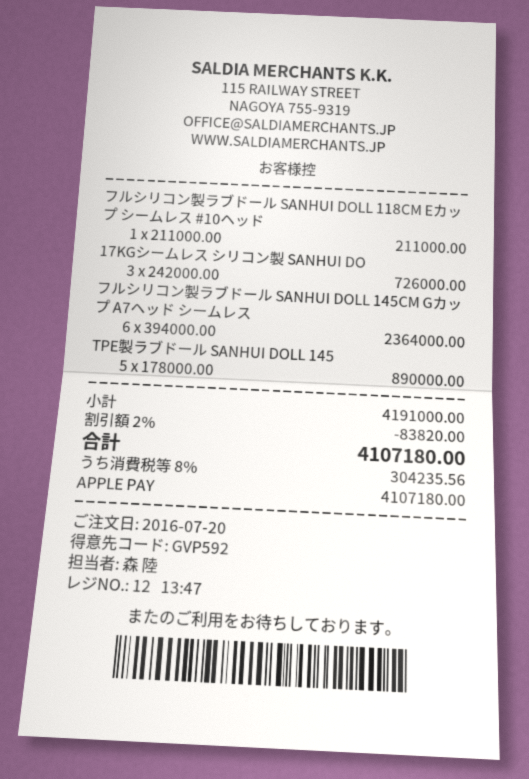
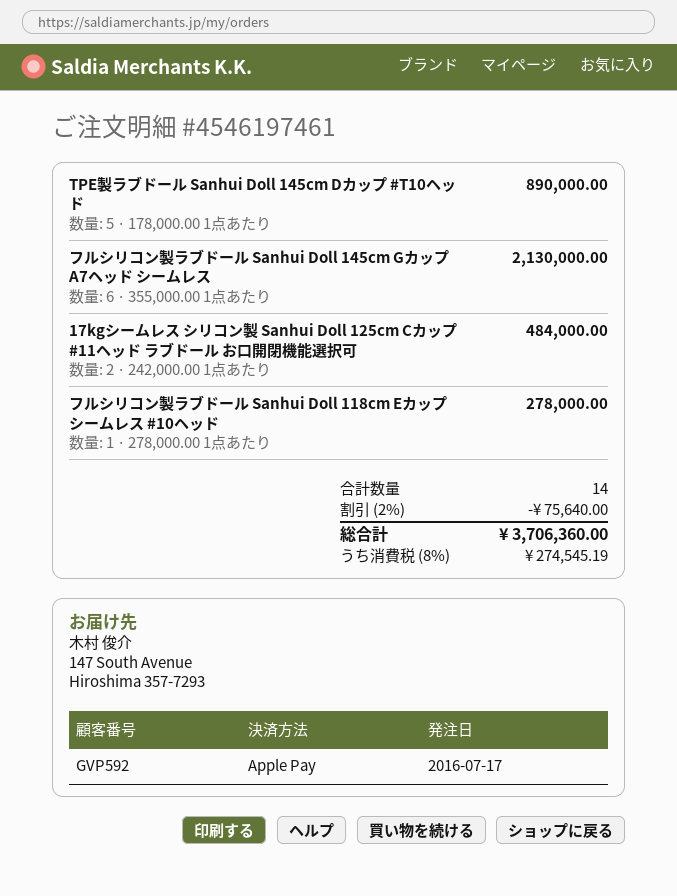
order date: 2016-07-20 -> 2016-07-17
フルシリコン製ラブドール SANHUI DOLL 118CM Eカップ シームレス #10ヘッド: 1 x 211000.00 = 211000.00 -> 1 x 278000.00 = 278000.00
17KGシームレス シリコン製 SANHUI DO: 3 x 242000.00 = 726000.00 -> 2 x 242000.00 = 484000.00
フルシリコン製ラブドール SANHUI DOLL 145CM Gカップ A7ヘッド シームレス: 6 x 394000.00 = 2364000.00 -> 6 x 355000.00 = 2130000.00
discount: 2% = 83820.00 -> 2% = 75640.00
tax: 8% = 304235.56 -> 8% = 274545.19
total: 4107180.00 -> 3706360.00

